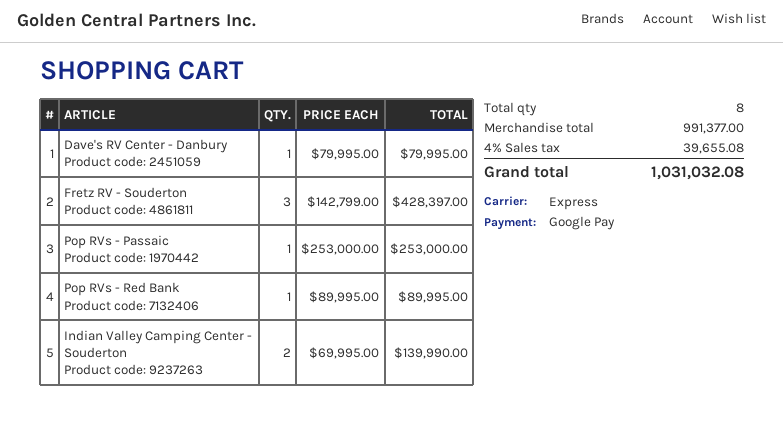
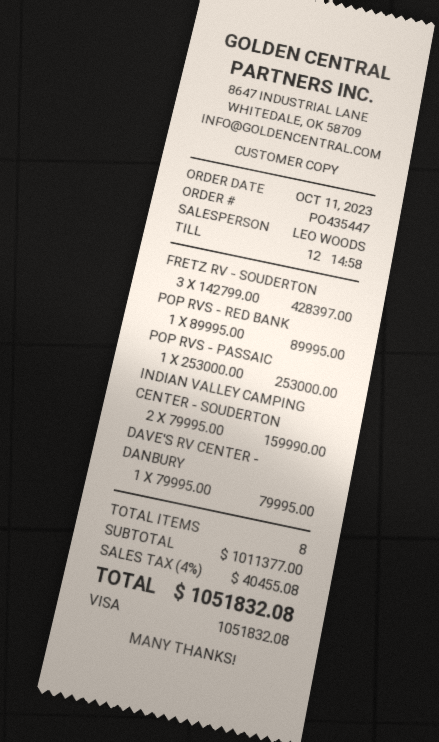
payment method: Google Pay -> Visa
Indian Valley Camping Center - Souderton: 2 x 69995.00 = 139990.00 -> 2 x 79995.00 = 159990.00
subtotal: 991377.00 -> 1011377.00
tax: 4% = 39655.08 -> 4% = 40455.08
total: 1031032.08 -> 1051832.08

